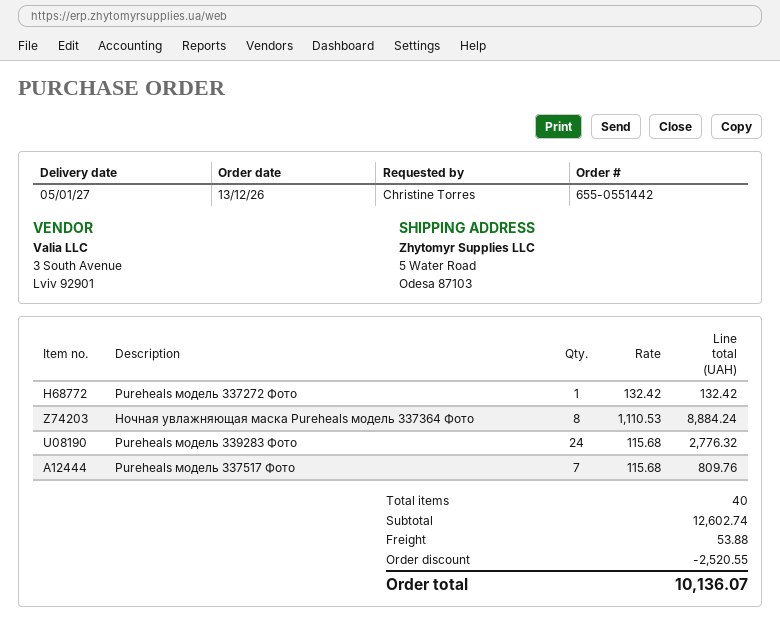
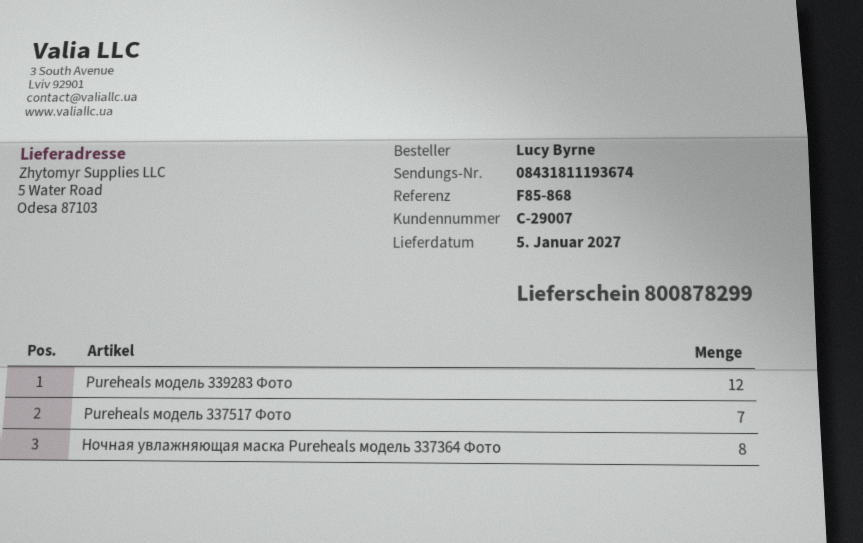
ordered by: Christine Torres -> Lucy Byrne
Pureheals модель 337272 Фото: 1 -> none
Pureheals модель 339283 Фото: 24 -> 12

